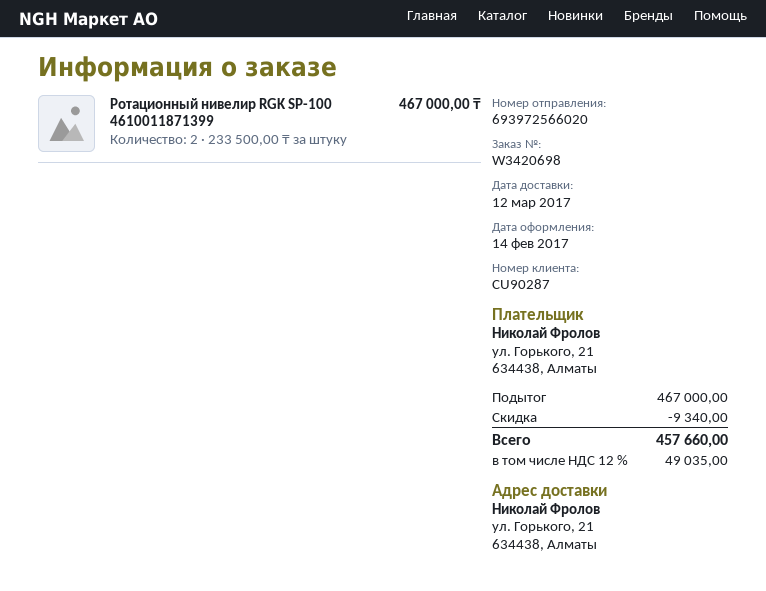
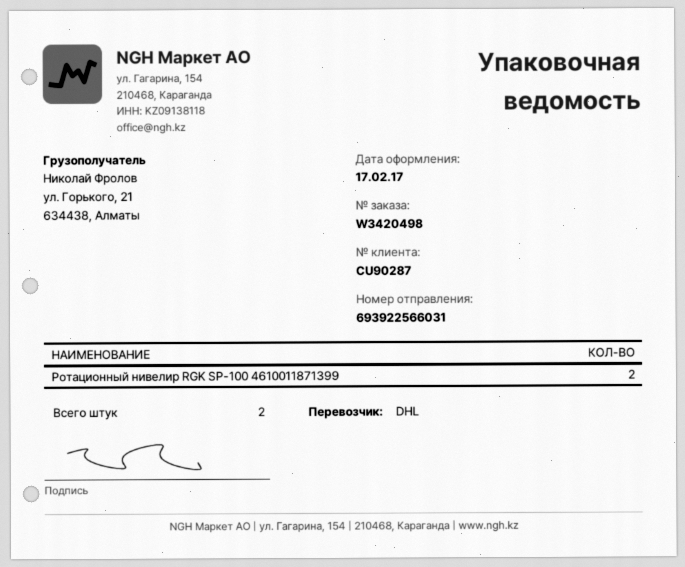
order number: W3420698 -> W3420498
order date: 2017-02-14 -> 2017-02-17
tracking number: 693972566020 -> 693922566031

